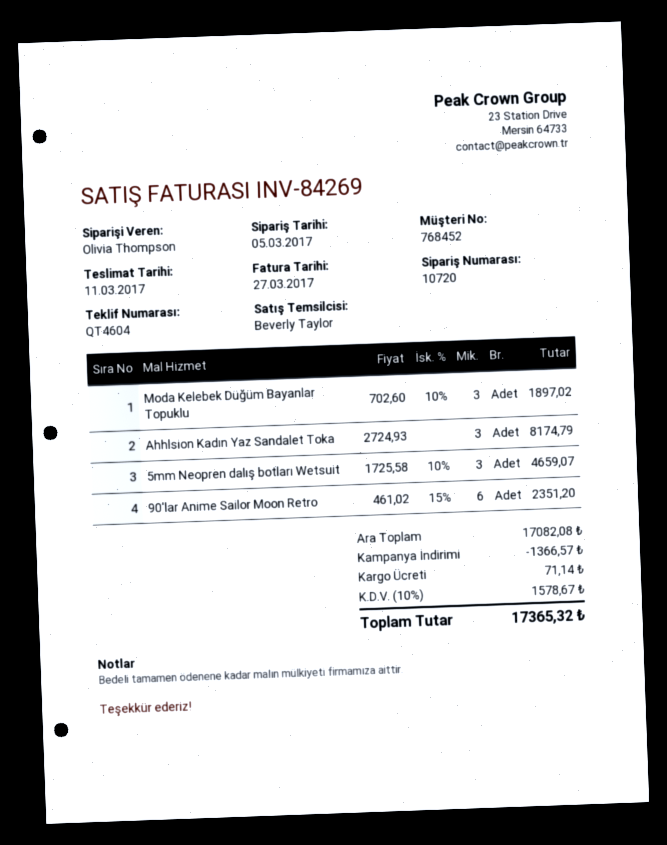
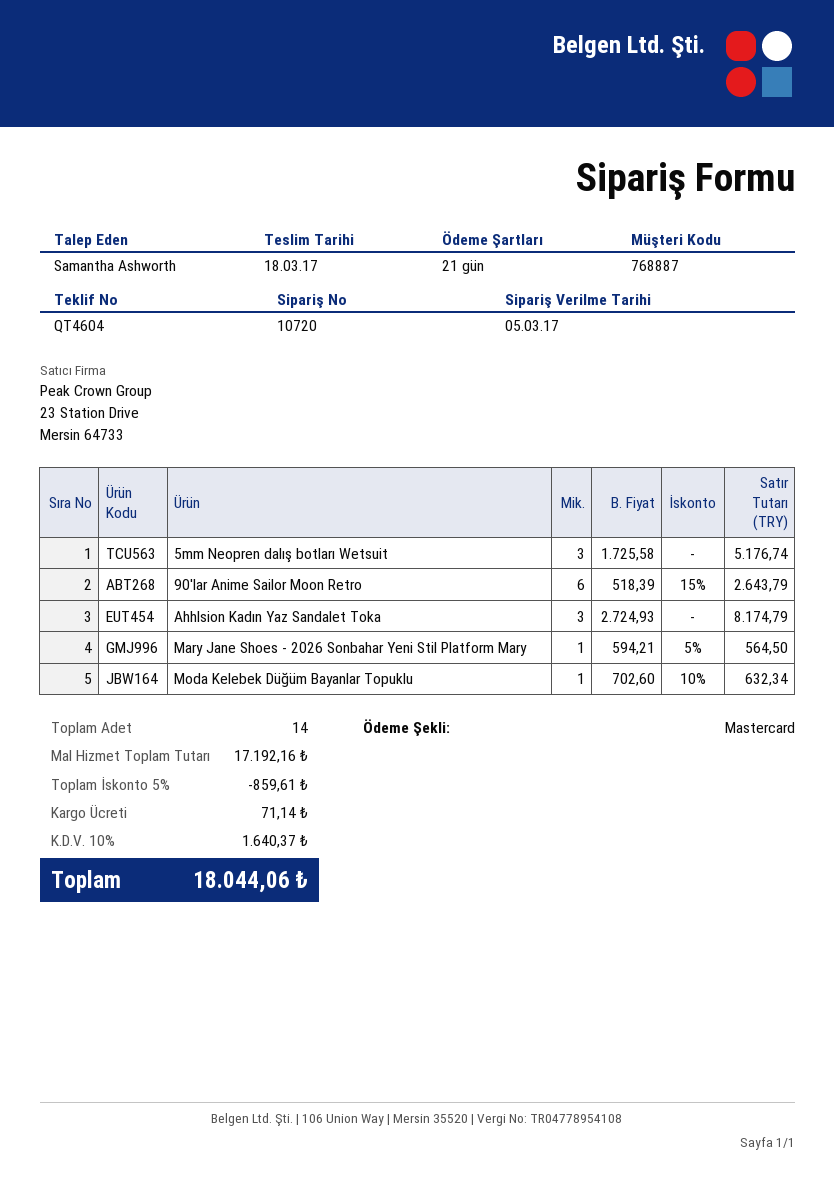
delivery date: 2017-03-11 -> 2017-03-18
customer number: 768452 -> 768887
ordered by: Olivia Thompson -> Samantha Ashworth
Moda Kelebek Düğüm Bayanlar Topuklu: 3 x 702.60 - 10% = 1897.02 -> 1 x 702.60 - 10% = 632.34
5mm Neopren dalış botları Wetsuit: 3 x 1725.58 - 10% = 4659.07 -> 3 x 1725.58 = 5176.74
90'lar Anime Sailor Moon Retro: 6 x 461.02 - 15% = 2351.20 -> 6 x 518.39 - 15% = 2643.79
Mary Jane Shoes - 2026 Sonbahar Yeni Stil Platform Mary: none -> 1 x 594.21 - 5% = 564.50
subtotal: 17082.08 -> 17192.16
discount: 1366.57 -> 859.61
tax: 10% = 1578.67 -> 10% = 1640.37
total: 17365.32 -> 18044.06

